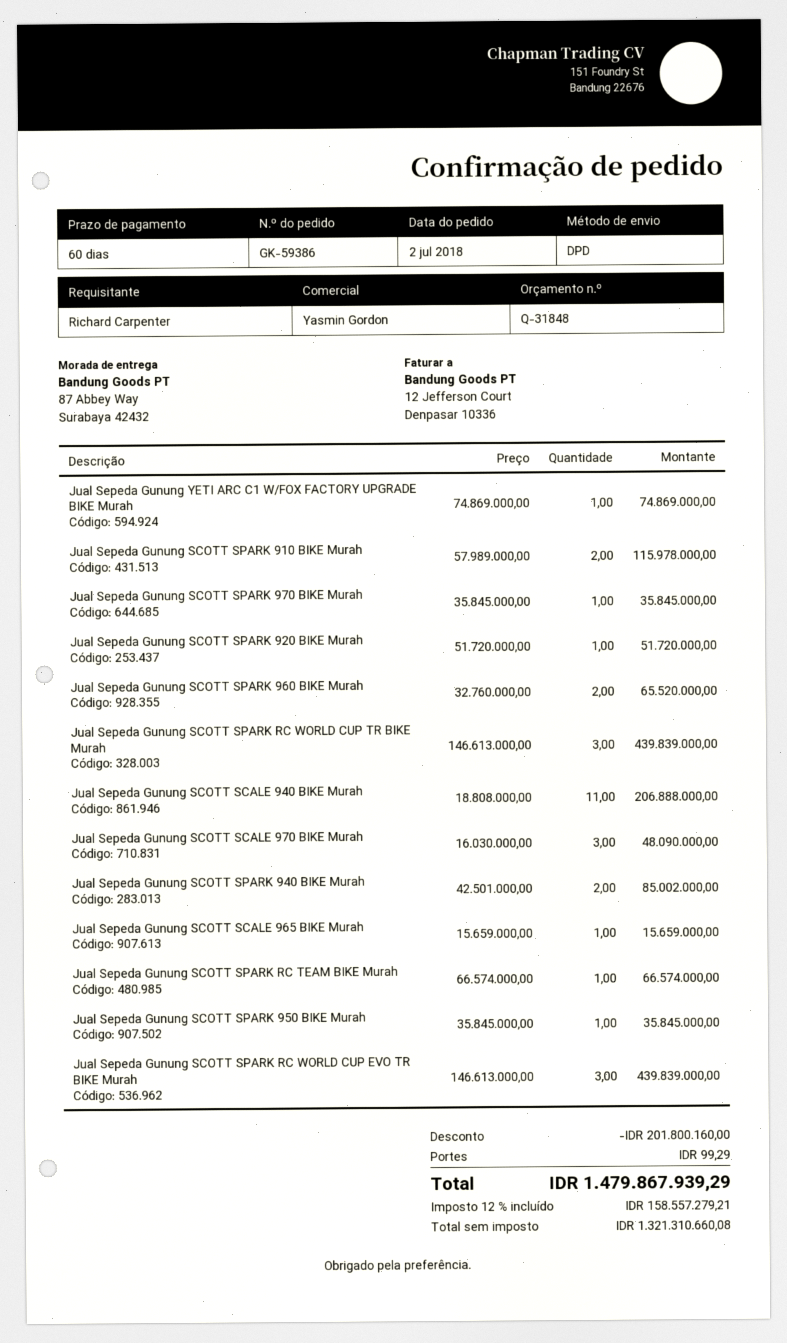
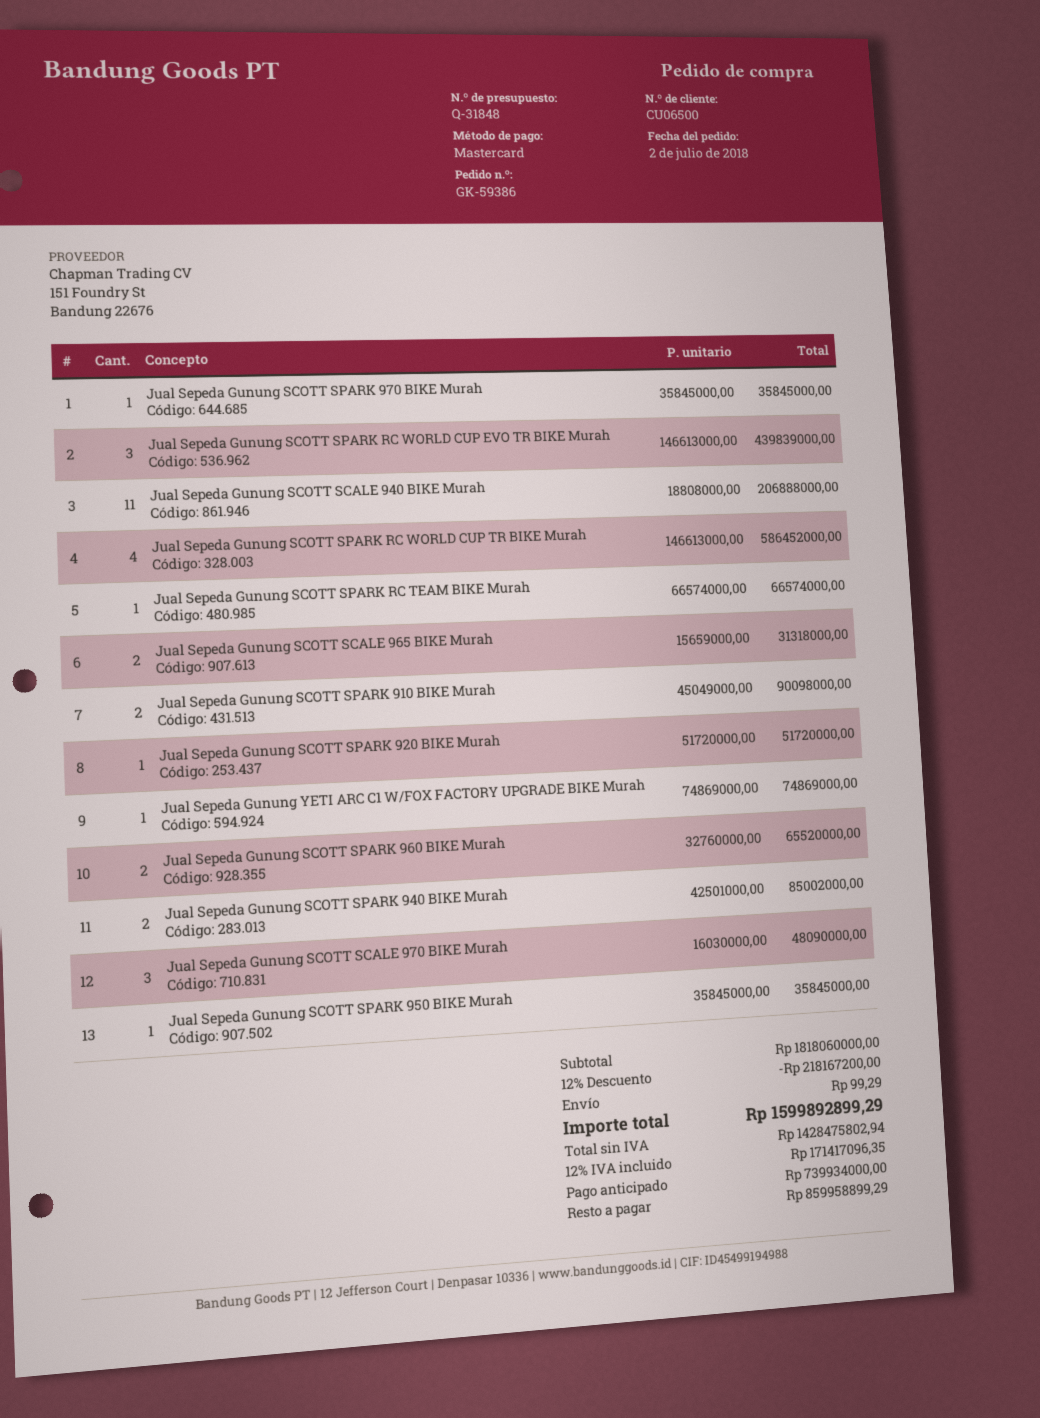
Jual Sepeda Gunung SCOTT SPARK 910 BIKE Murah: 2 x 57989000.00 = 115978000.00 -> 2 x 45049000.00 = 90098000.00
Jual Sepeda Gunung SCOTT SPARK RC WORLD CUP TR BIKE Murah: 3 x 146613000.00 = 439839000.00 -> 4 x 146613000.00 = 586452000.00
Jual Sepeda Gunung SCOTT SCALE 965 BIKE Murah: 1 x 15659000.00 = 15659000.00 -> 2 x 15659000.00 = 31318000.00
discount: 201800160.00 -> 218167200.00
net: 1321310660.08 -> 1428475802.94
tax: 12% = 158557279.21 -> 12% = 171417096.35
total: 1479867939.29 -> 1599892899.29

